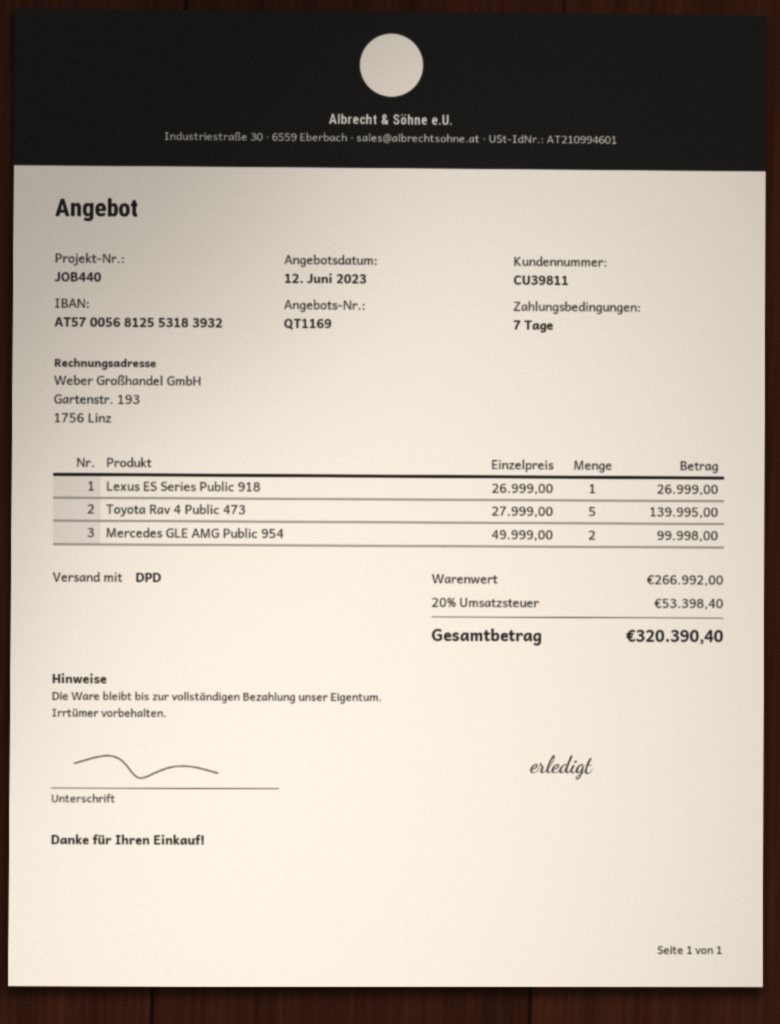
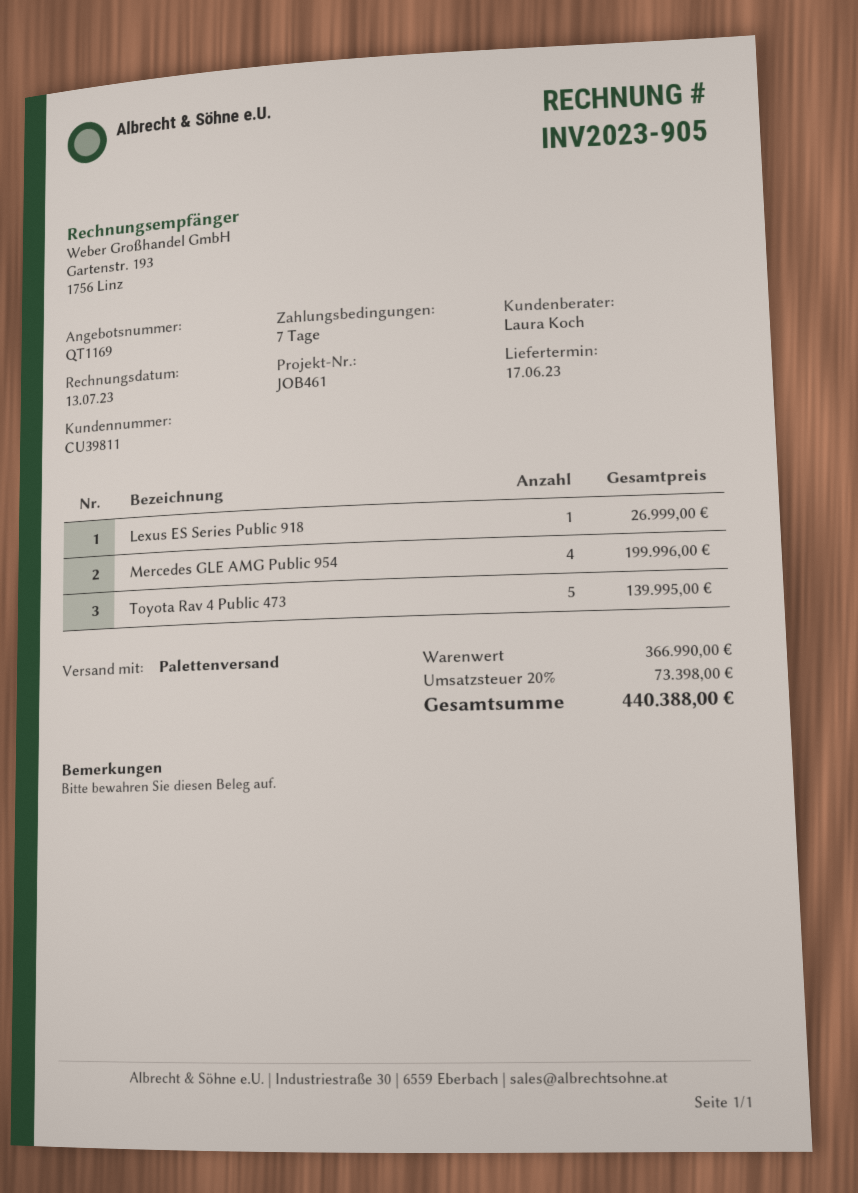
reference: JOB440 -> JOB461
shipping method: DPD -> pallet freight
Mercedes GLE AMG Public 954: 2 for 99998.00 -> 4 for 199996.00
subtotal: 266992.00 -> 366990.00
tax: 20% = 53398.40 -> 20% = 73398.00
total: 320390.40 -> 440388.00

